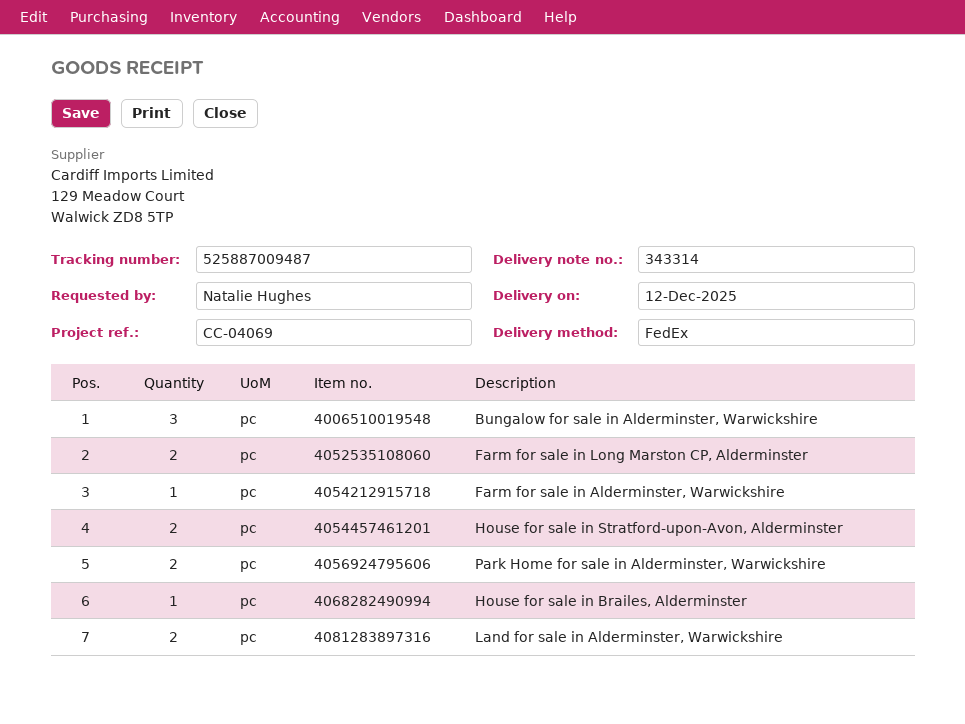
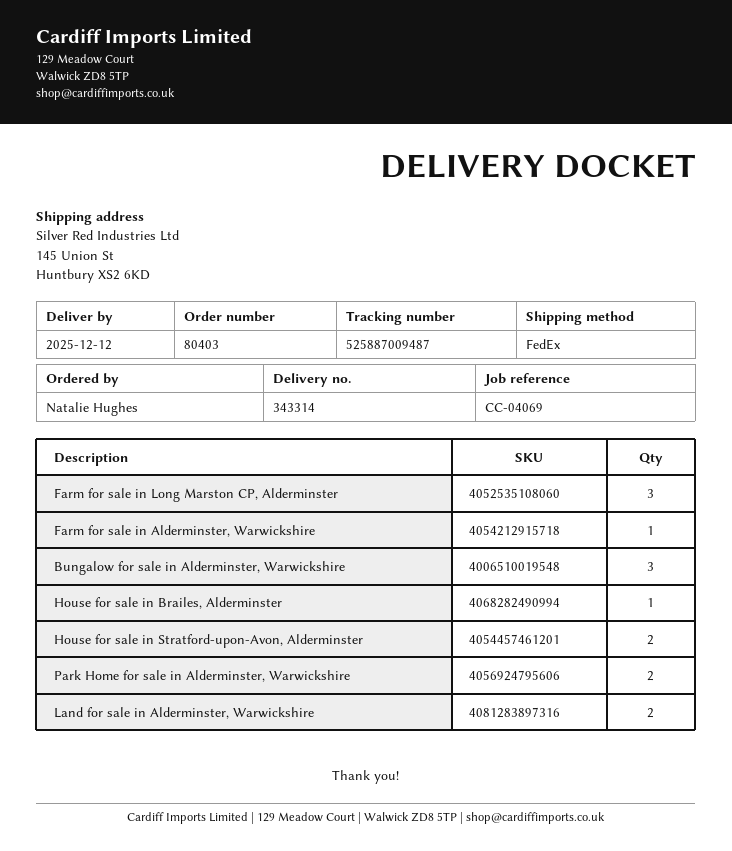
Farm for sale in Long Marston CP, Alderminster: 2 -> 3

